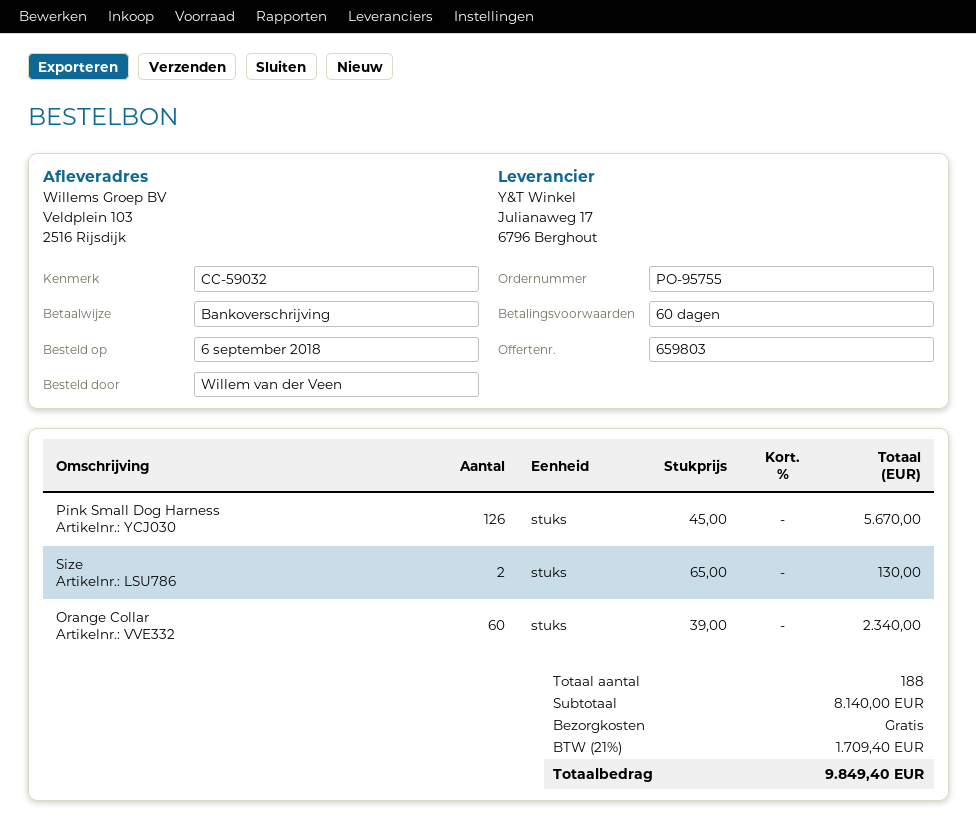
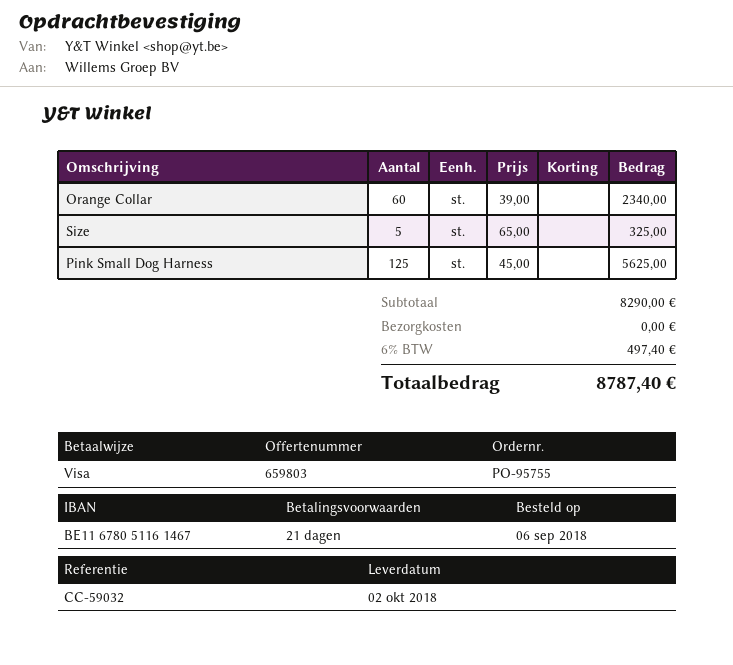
payment terms: 60 days -> 21 days
payment method: bank transfer -> Visa
Pink Small Dog Harness: 126 x 45.00 = 5670.00 -> 125 x 45.00 = 5625.00
Size: 2 x 65.00 = 130.00 -> 5 x 65.00 = 325.00
subtotal: 8140.00 -> 8290.00
tax: 21% = 1709.40 -> 6% = 497.40
total: 9849.40 -> 8787.40

